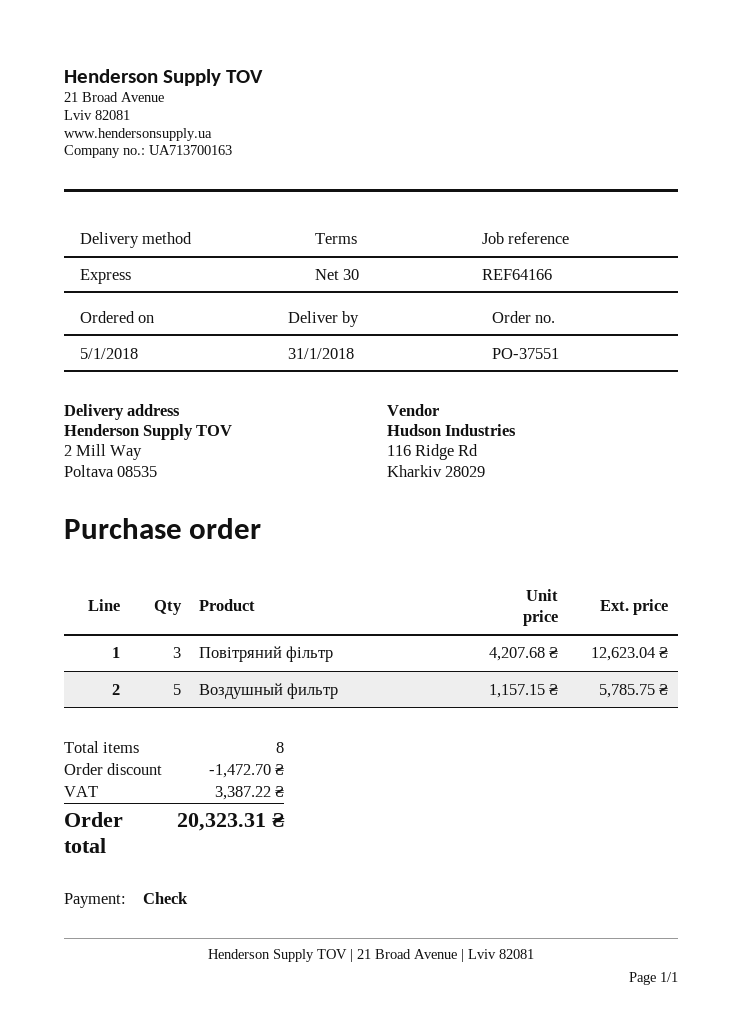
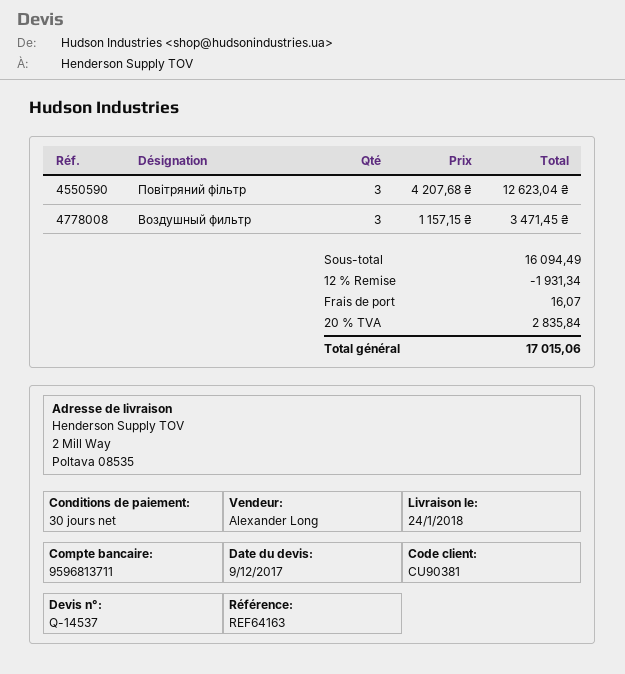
delivery date: 2018-01-31 -> 2018-01-24
reference: REF64166 -> REF64163
Воздушный фильтр: 5 x 1157.15 = 5785.75 -> 3 x 1157.15 = 3471.45
discount: 1472.70 -> 1931.34
shipping: none -> 16.07
tax: 3387.22 -> 2835.84
total: 20323.31 -> 17015.06

